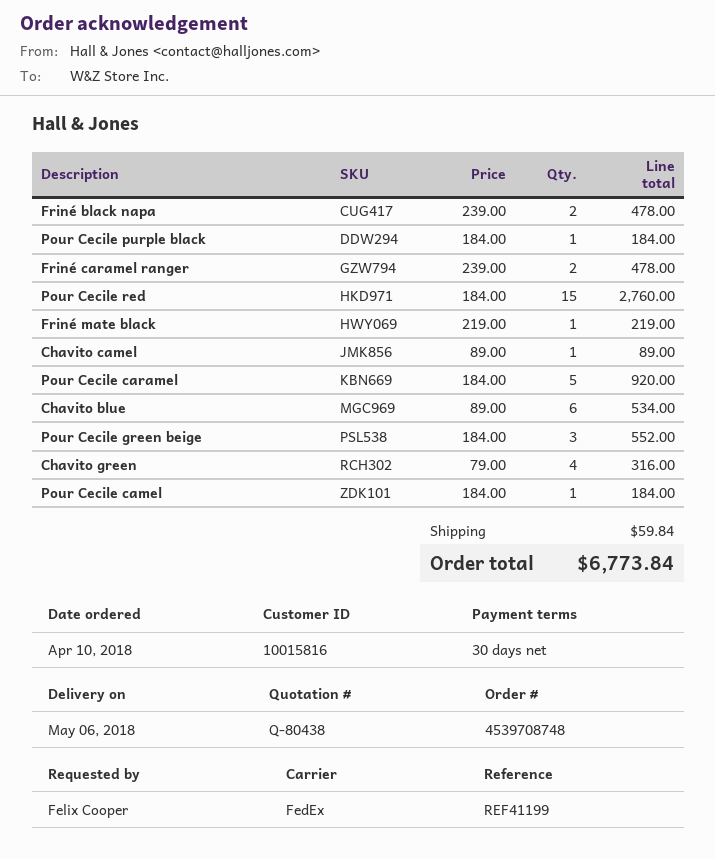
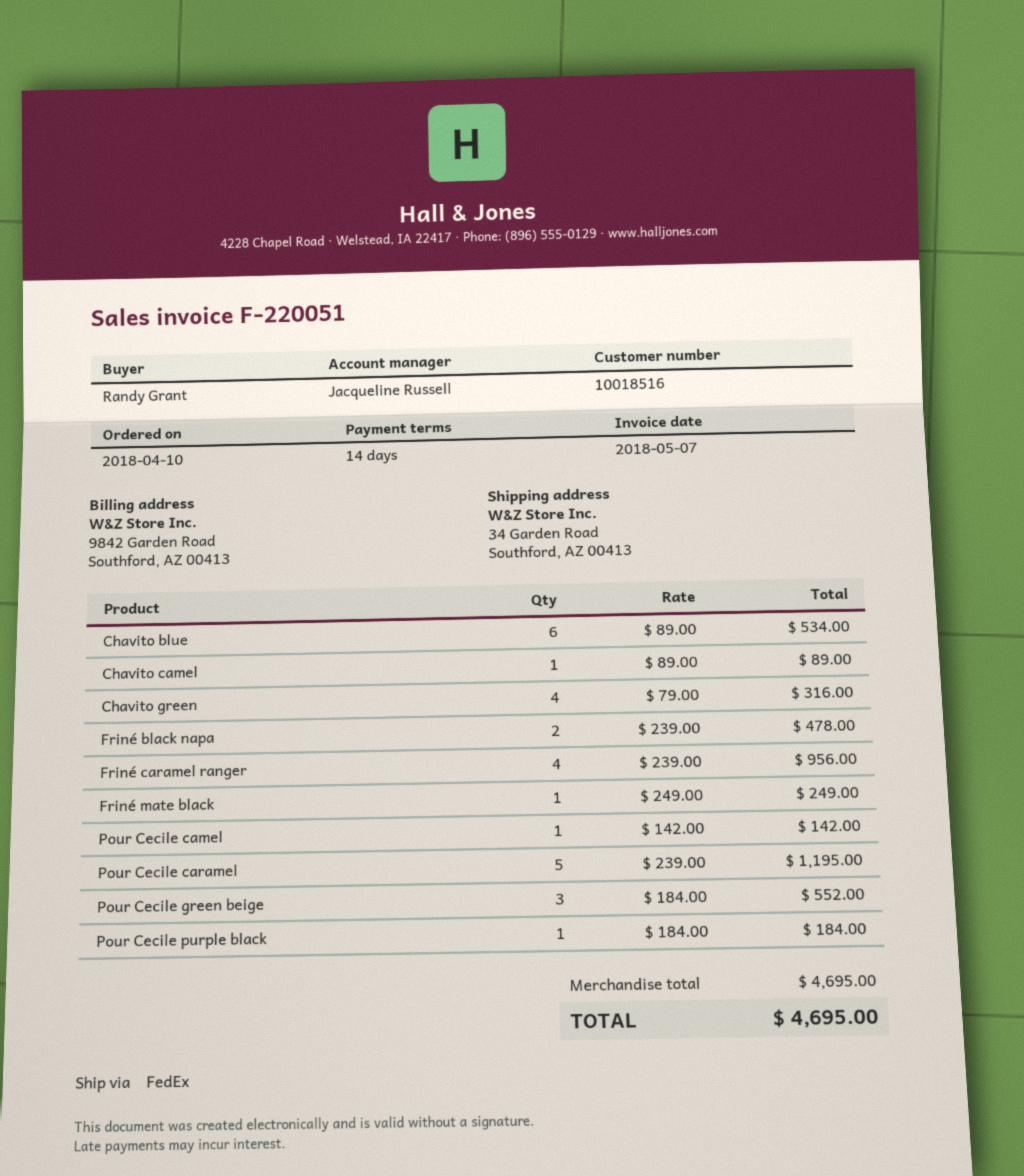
payment terms: 30 days -> 14 days
customer number: 10015816 -> 10018516
ordered by: Felix Cooper -> Randy Grant
Friné caramel ranger: 2 x 239.00 = 478.00 -> 4 x 239.00 = 956.00
Pour Cecile red: 15 x 184.00 = 2760.00 -> none
Friné mate black: 1 x 219.00 = 219.00 -> 1 x 249.00 = 249.00
Pour Cecile caramel: 5 x 184.00 = 920.00 -> 5 x 239.00 = 1195.00
Pour Cecile camel: 1 x 184.00 = 184.00 -> 1 x 142.00 = 142.00
shipping: 59.84 -> none
total: 6773.84 -> 4695.00

